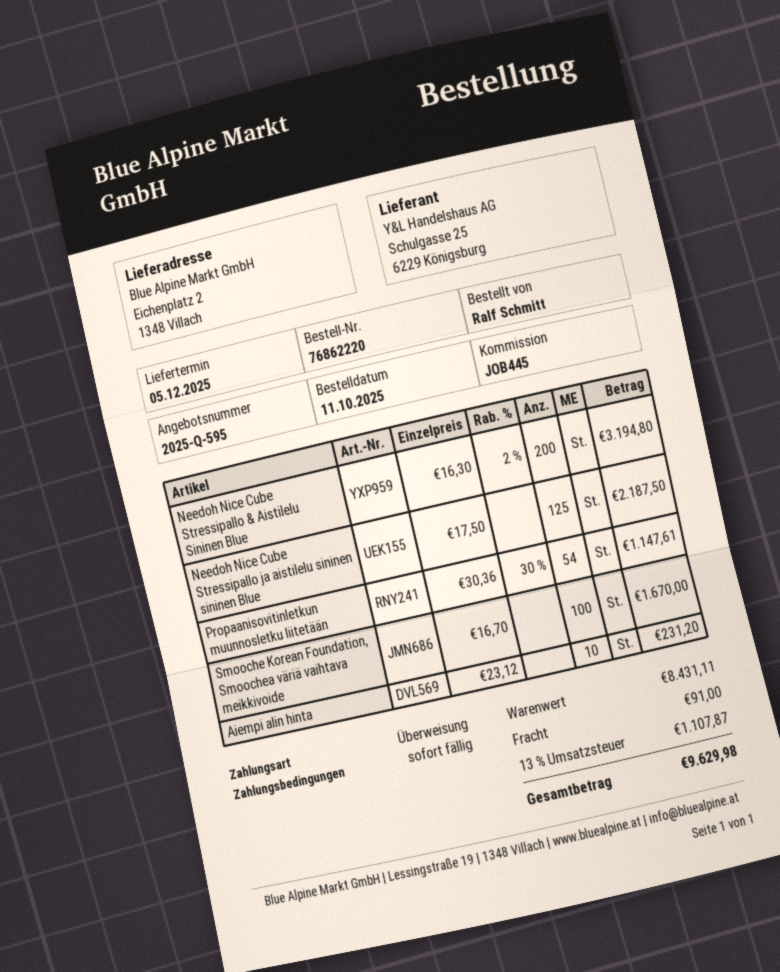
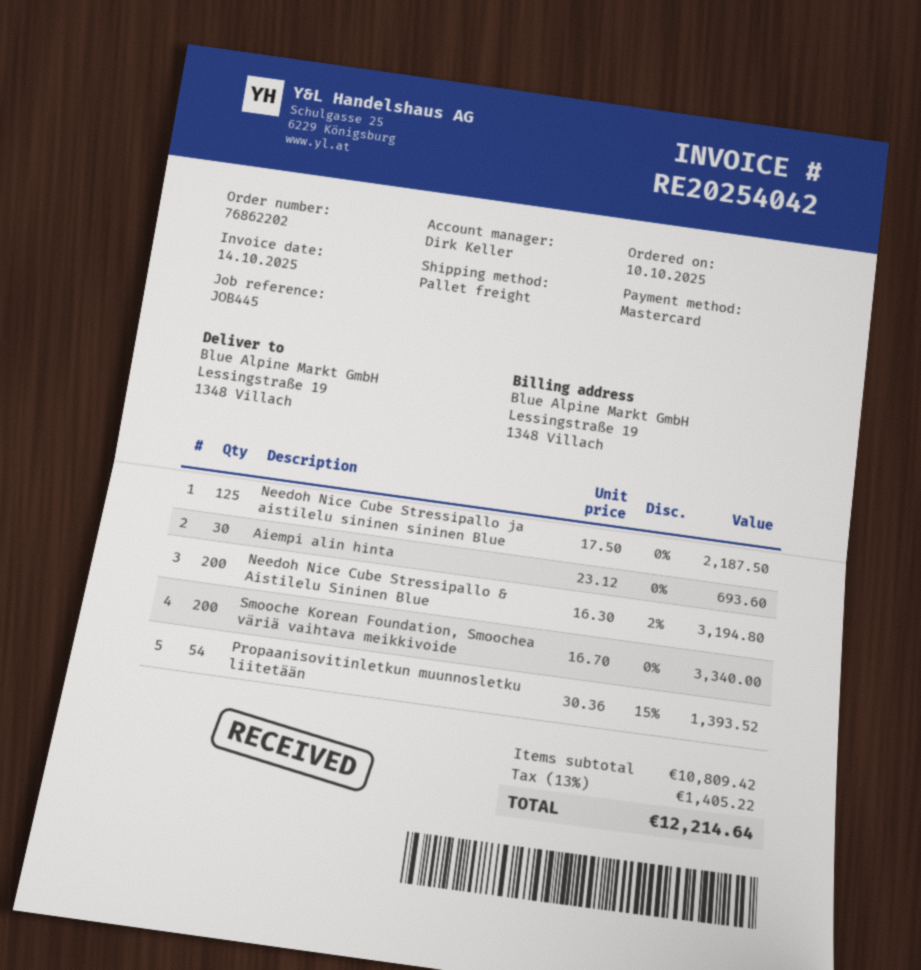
order number: 76862220 -> 76862202
order date: 2025-10-11 -> 2025-10-10
payment method: bank transfer -> Mastercard
ship to: Eichenplatz 2, 1348 Villach -> Lessingstraße 19, 1348 Villach
Propaanisovitinletkun muunnosletku liitetään: 54 x 30.36 - 30% = 1147.61 -> 54 x 30.36 - 15% = 1393.52
Smooche Korean Foundation, Smoochea väriä vaihtava meikkivoide: 100 x 16.70 = 1670.00 -> 200 x 16.70 = 3340.00
Aiempi alin hinta: 10 x 23.12 = 231.20 -> 30 x 23.12 = 693.60
subtotal: 8431.11 -> 10809.42
shipping: 91.00 -> none
tax: 13% = 1107.87 -> 13% = 1405.22
total: 9629.98 -> 12214.64

